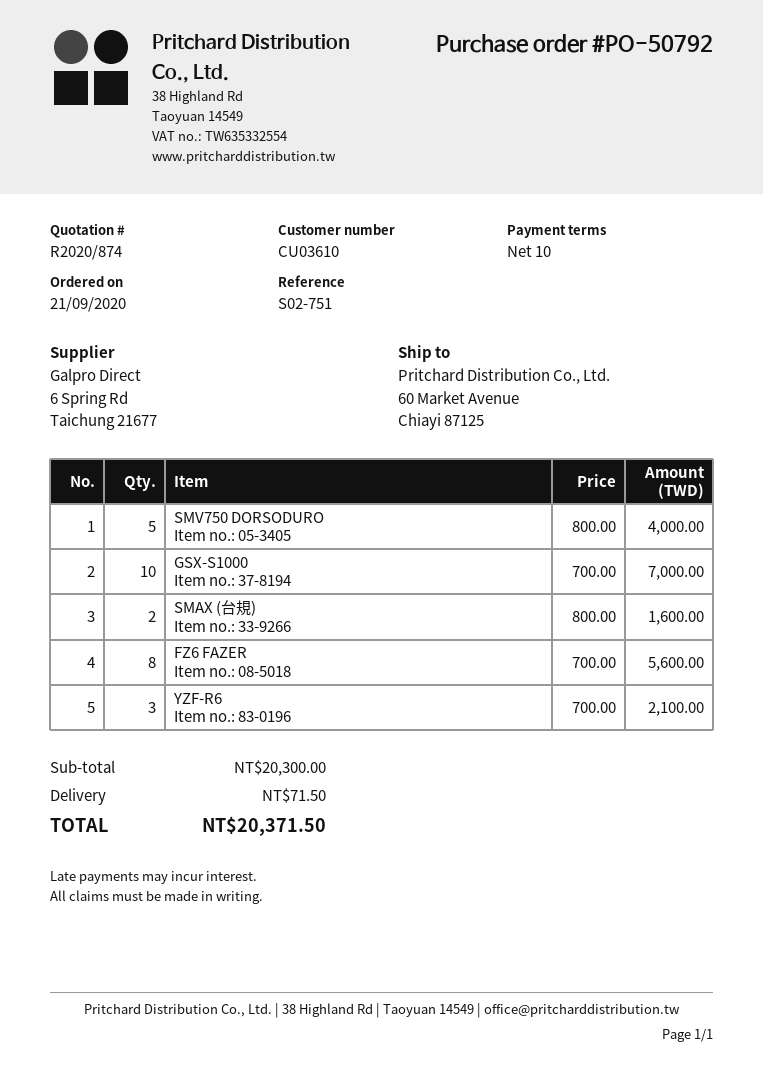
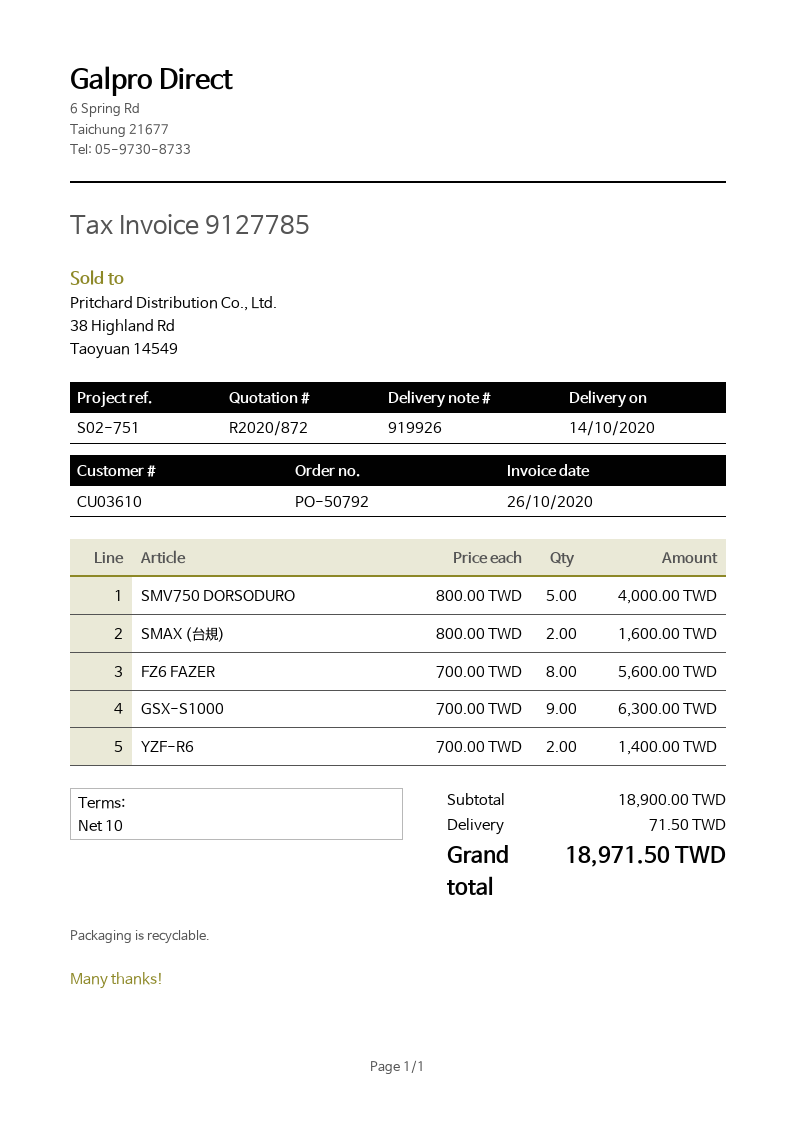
quote number: R2020/874 -> R2020/872
GSX-S1000: 10 x 700.00 = 7000.00 -> 9 x 700.00 = 6300.00
YZF-R6: 3 x 700.00 = 2100.00 -> 2 x 700.00 = 1400.00
subtotal: 20300.00 -> 18900.00
total: 20371.50 -> 18971.50

